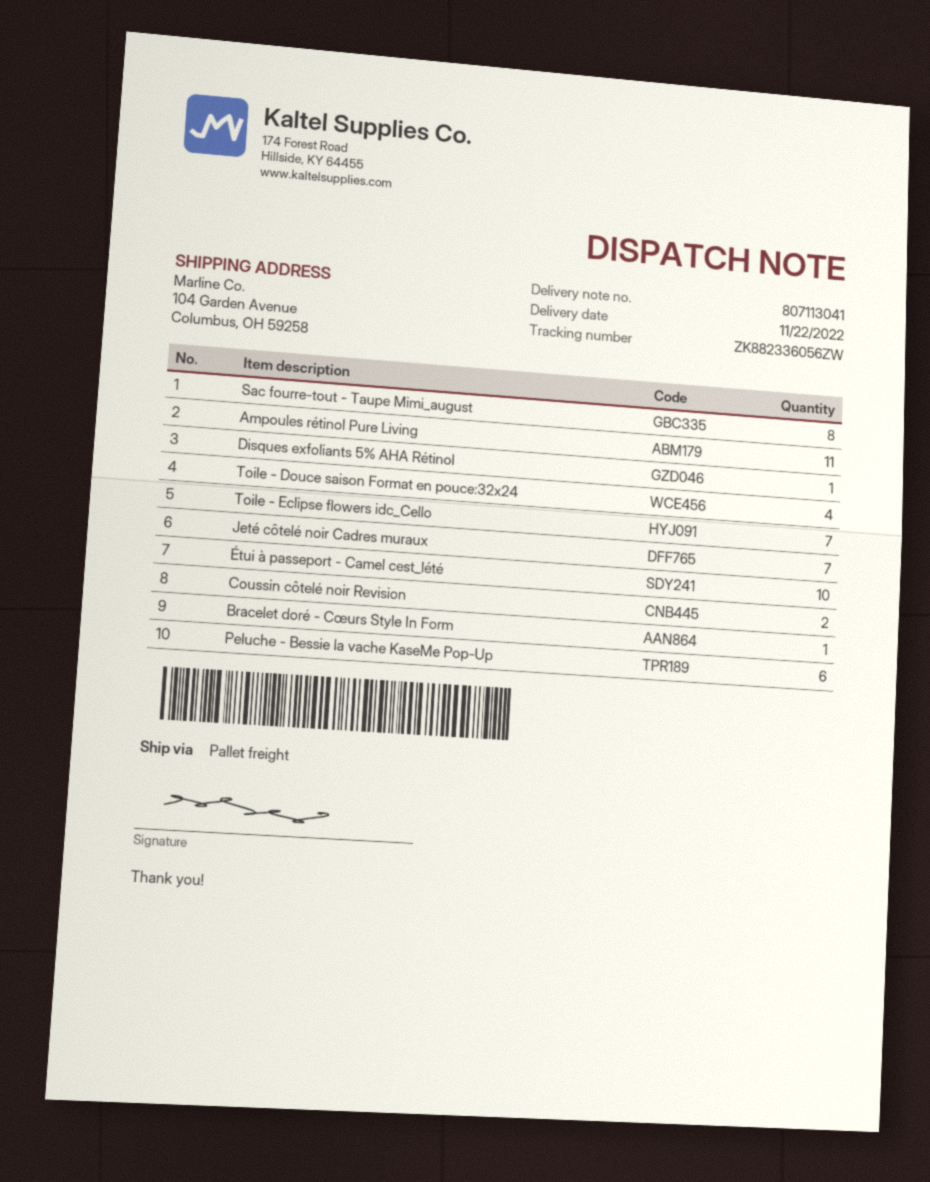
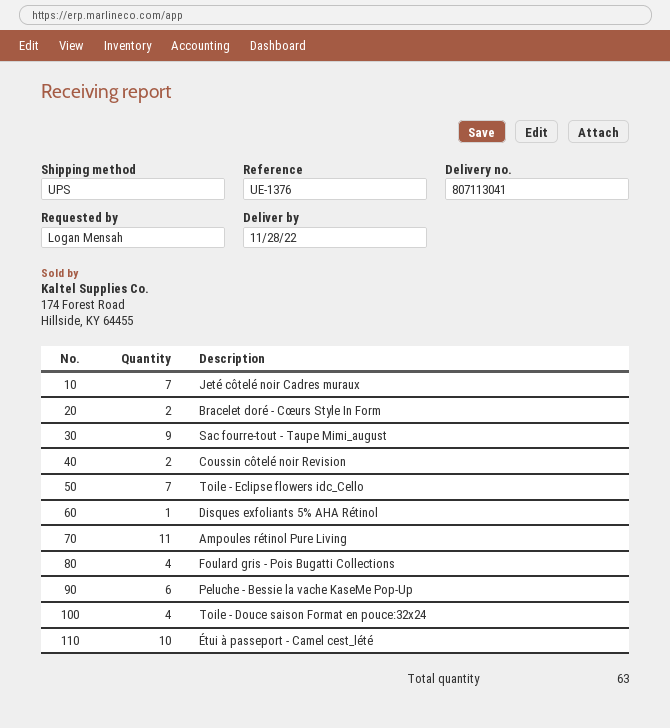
delivery date: 2022-11-22 -> 2022-11-28
shipping method: pallet freight -> UPS
Sac fourre-tout - Taupe Mimi_august: 8 -> 9
Bracelet doré - Cœurs Style In Form: 1 -> 2
Foulard gris - Pois Bugatti Collections: none -> 4

